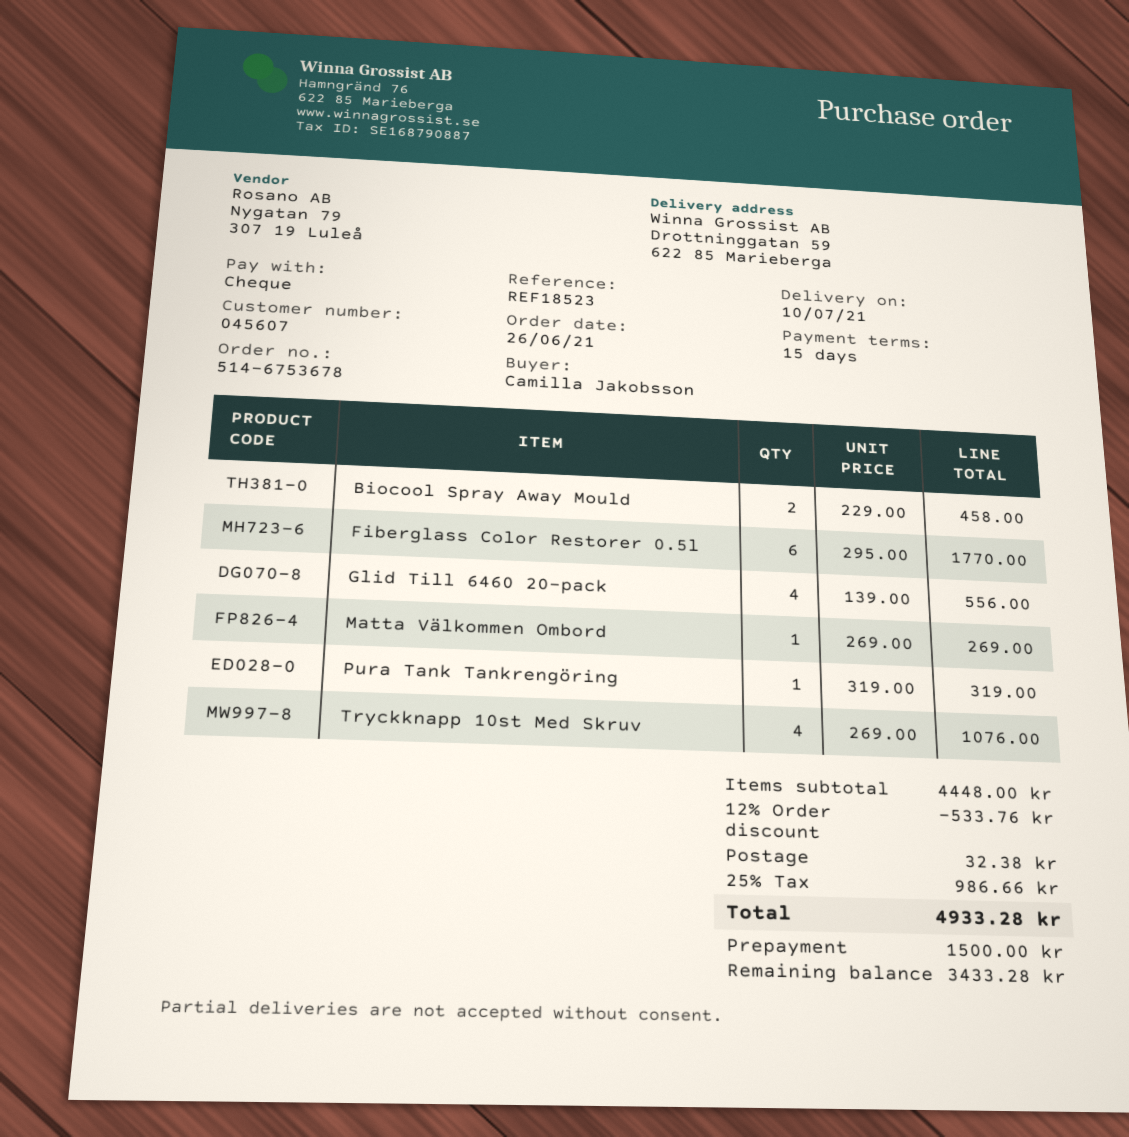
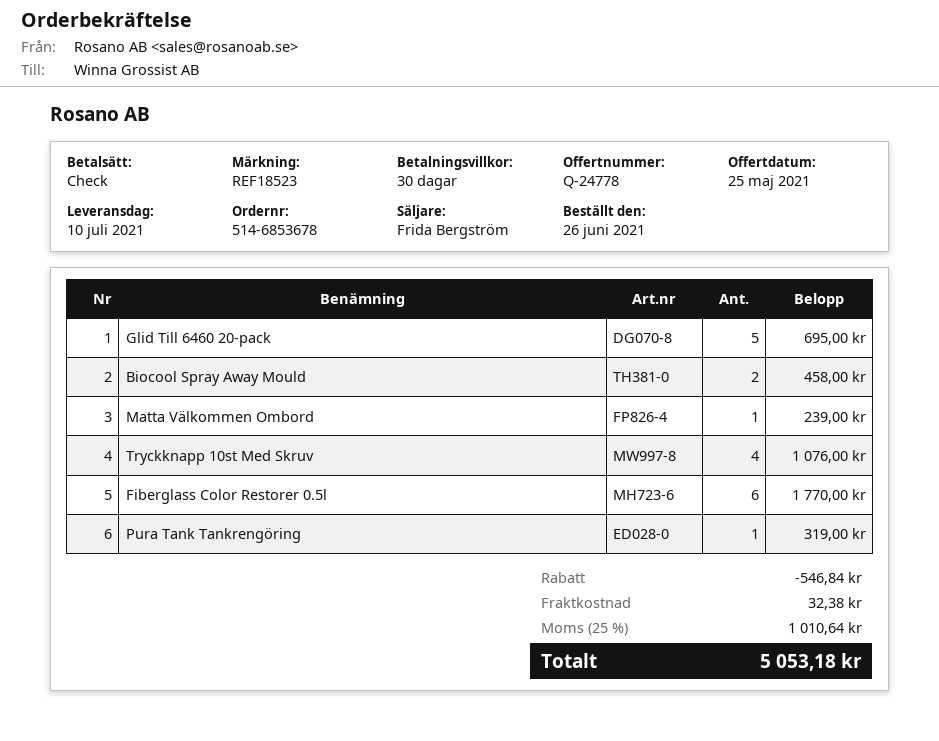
order number: 514-6753678 -> 514-6853678
payment terms: 15 days -> 30 days
Glid Till 6460 20-pack: 4 for 556.00 -> 5 for 695.00
Matta Välkommen Ombord: 1 for 269.00 -> 1 for 239.00
discount: 533.76 -> 546.84
tax: 25% = 986.66 -> 25% = 1010.64
total: 4933.28 -> 5053.18

